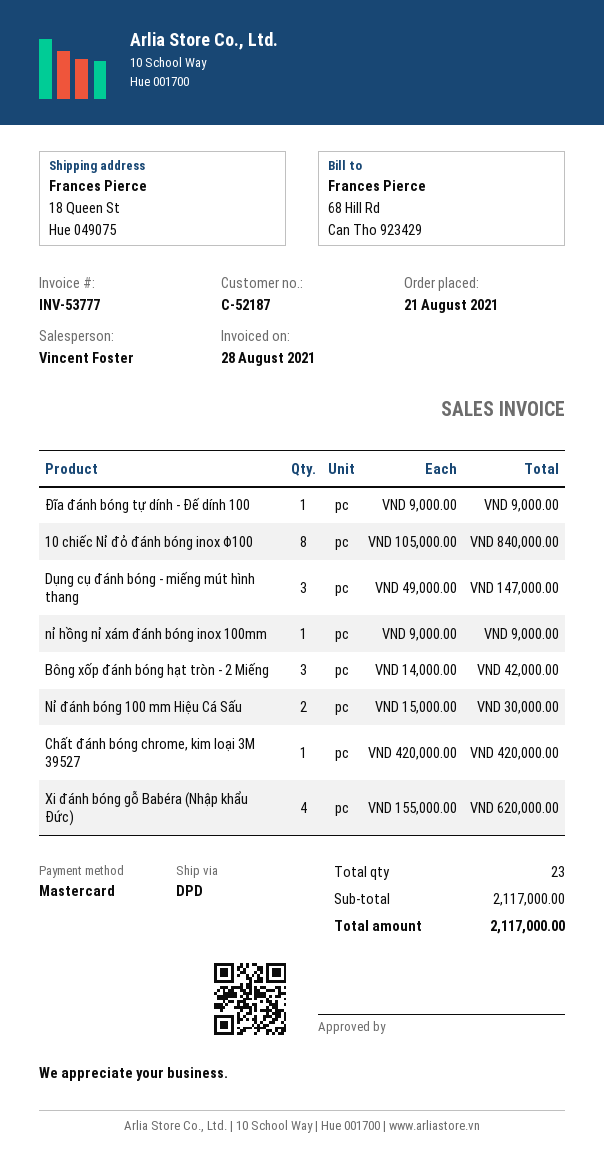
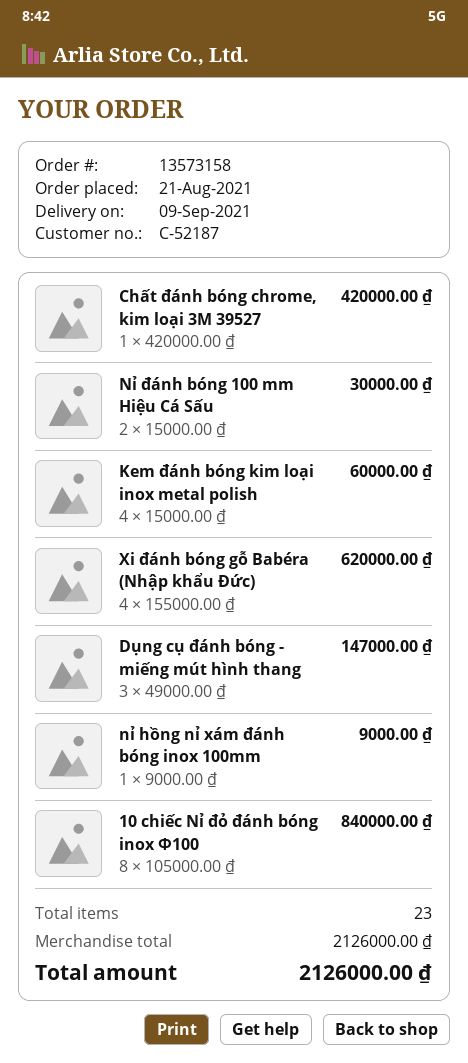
Đĩa đánh bóng tự dính - Đế dính 100: 1 x 9000.00 = 9000.00 -> none
Bông xốp đánh bóng hạt tròn - 2 Miếng: 3 x 14000.00 = 42000.00 -> none
Kem đánh bóng kim loại inox metal polish: none -> 4 x 15000.00 = 60000.00
subtotal: 2117000.00 -> 2126000.00
total: 2117000.00 -> 2126000.00

